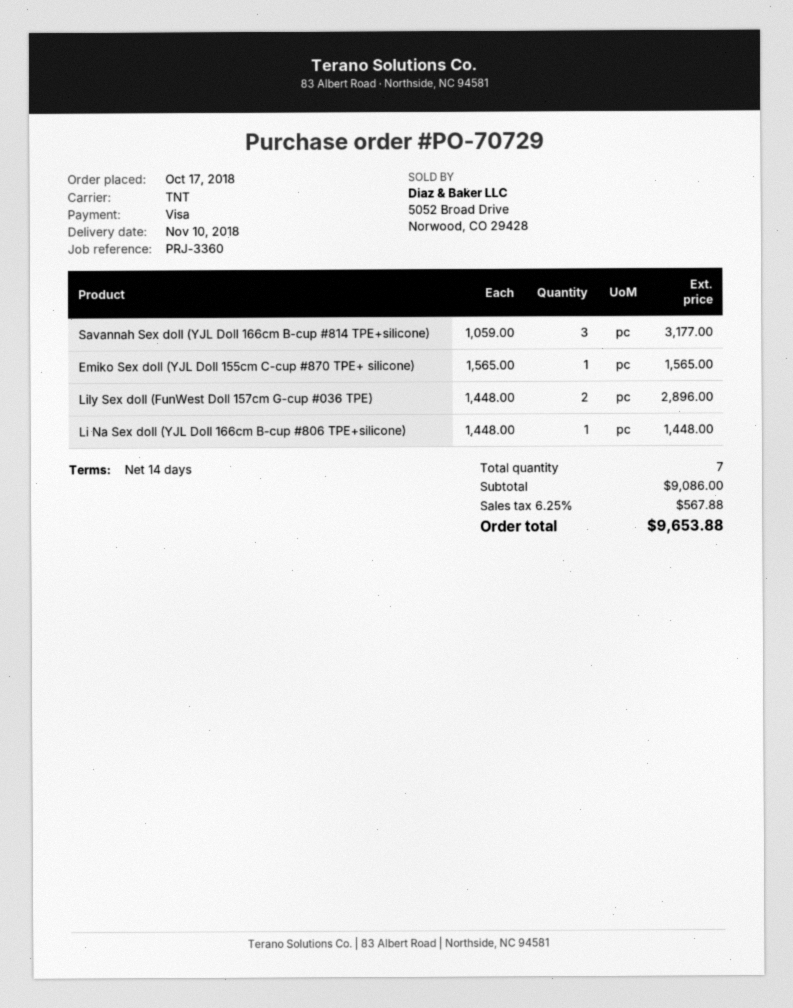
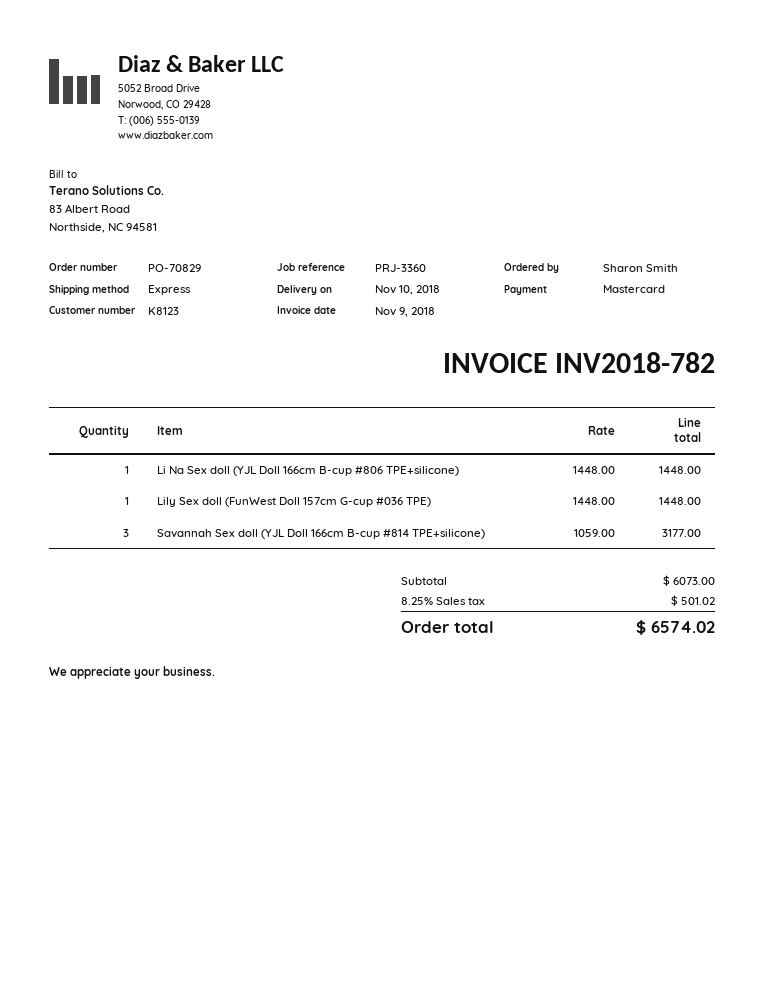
order number: PO-70729 -> PO-70829
payment method: Visa -> Mastercard
shipping method: TNT -> express
Emiko Sex doll (YJL Doll 155cm C-cup #870 TPE+ silicone): 1 x 1565.00 = 1565.00 -> none
Lily Sex doll (FunWest Doll 157cm G-cup #036 TPE): 2 x 1448.00 = 2896.00 -> 1 x 1448.00 = 1448.00
subtotal: 9086.00 -> 6073.00
tax: 6.25% = 567.88 -> 8.25% = 501.02
total: 9653.88 -> 6574.02

